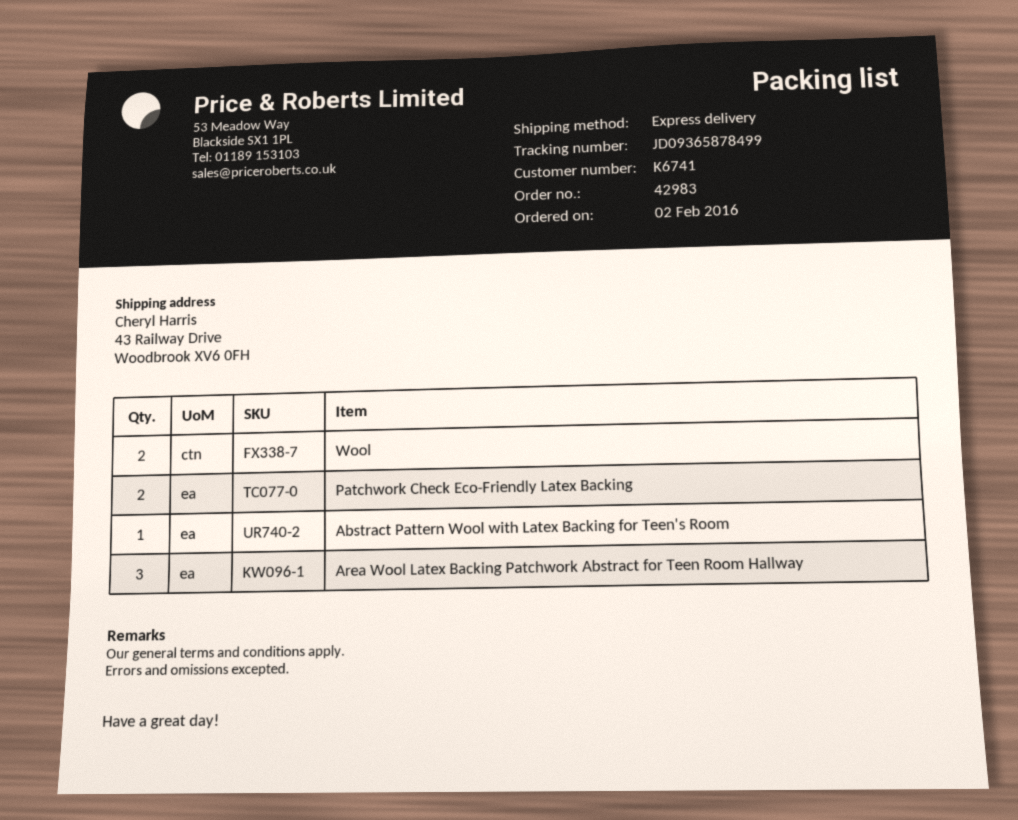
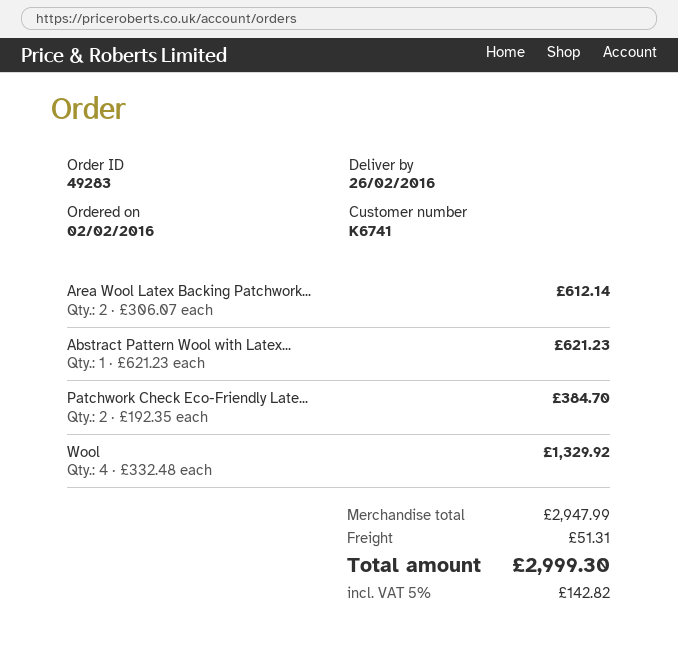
order number: 42983 -> 49283
Wool: 2 -> 4
Area Wool Latex Backing Patchwork Abstract for Teen Room Hallway: 3 -> 2

